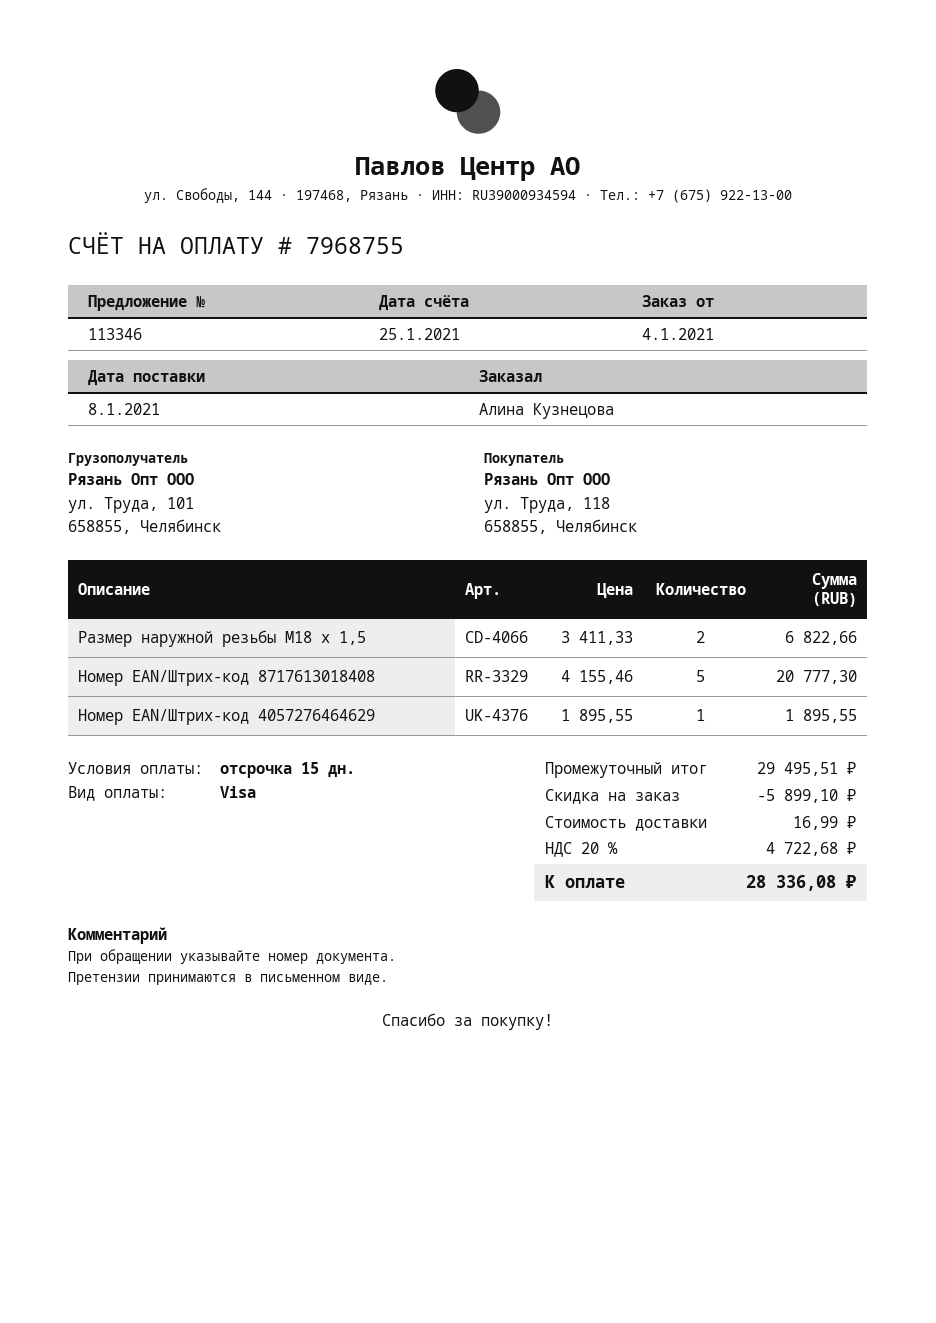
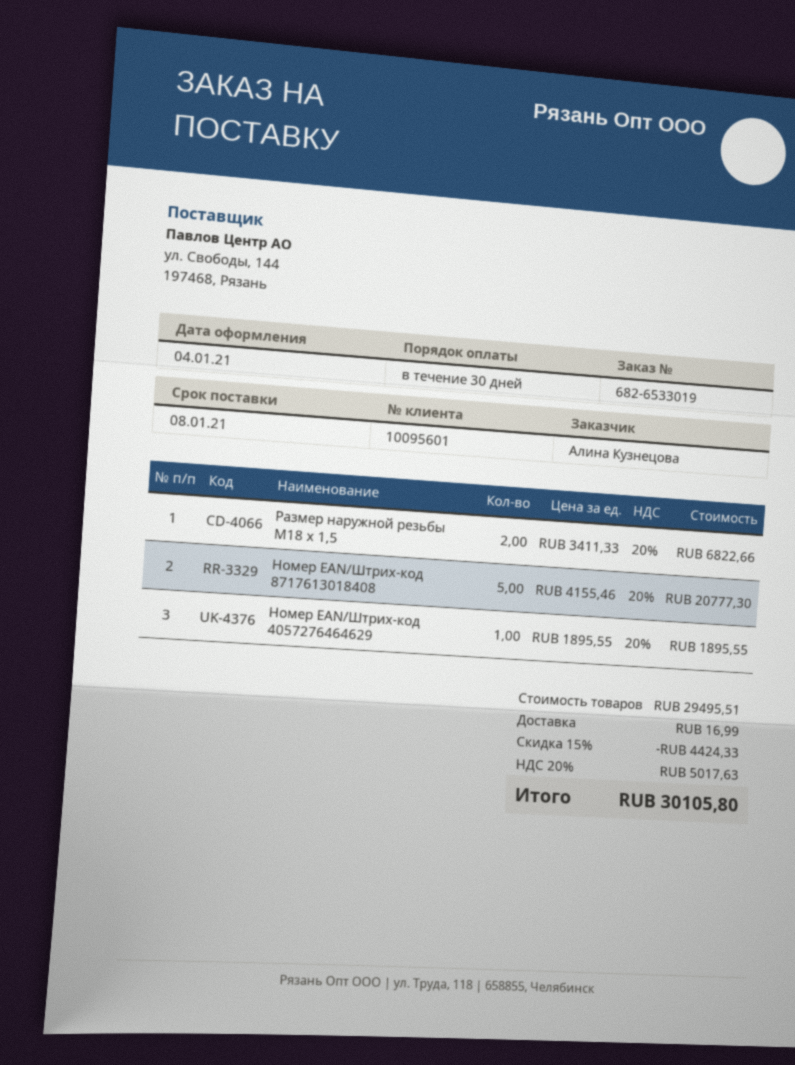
payment terms: 15 days -> 30 days
discount: 5899.10 -> 4424.33
tax: 20% = 4722.68 -> 20% = 5017.63
total: 28336.08 -> 30105.80

